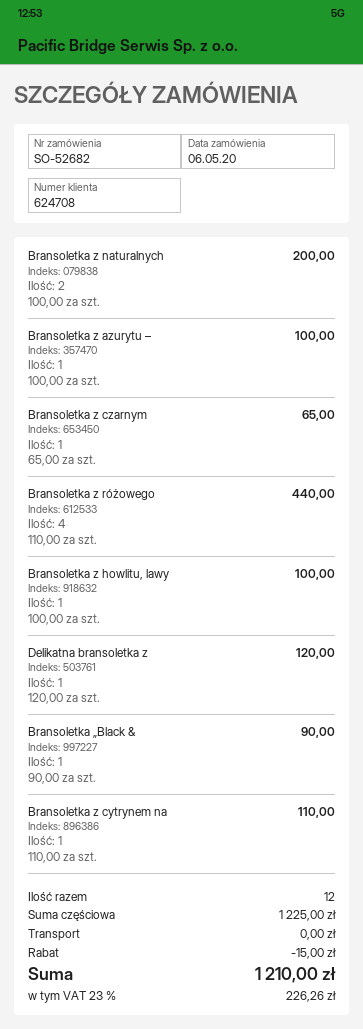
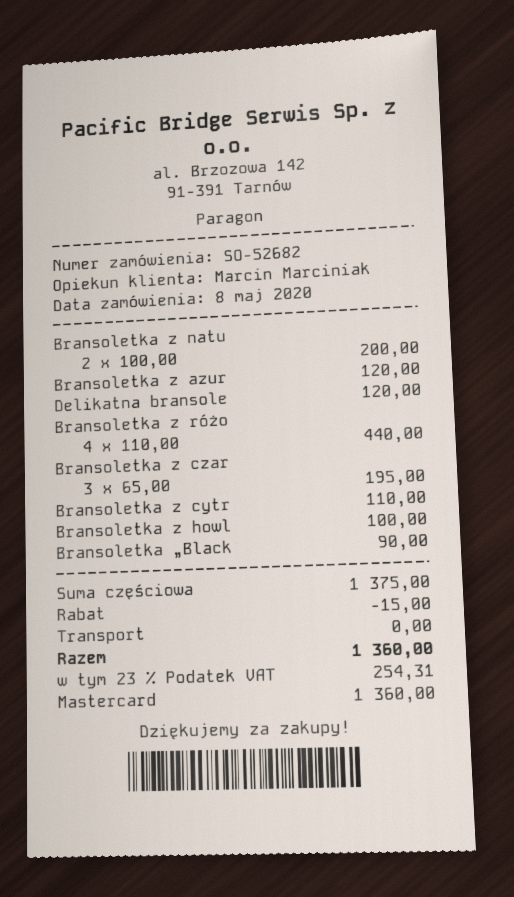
order date: 2020-05-06 -> 2020-05-08
Bransoletka z azurytu –: 1 x 100.00 = 100.00 -> 1 x 120.00 = 120.00
Bransoletka z czarnym: 1 x 65.00 = 65.00 -> 3 x 65.00 = 195.00
subtotal: 1225.00 -> 1375.00
tax: 23% = 226.26 -> 23% = 254.31
total: 1210.00 -> 1360.00

